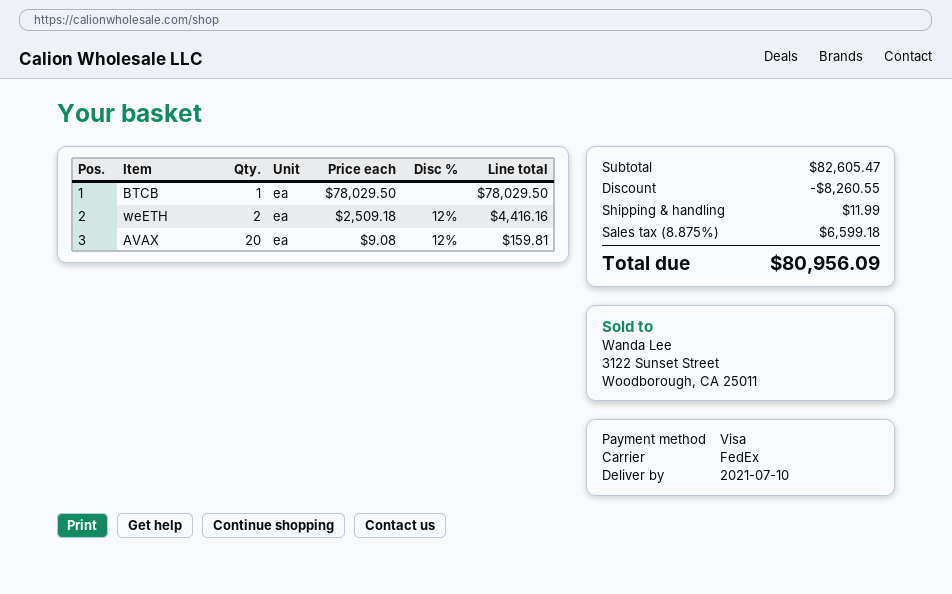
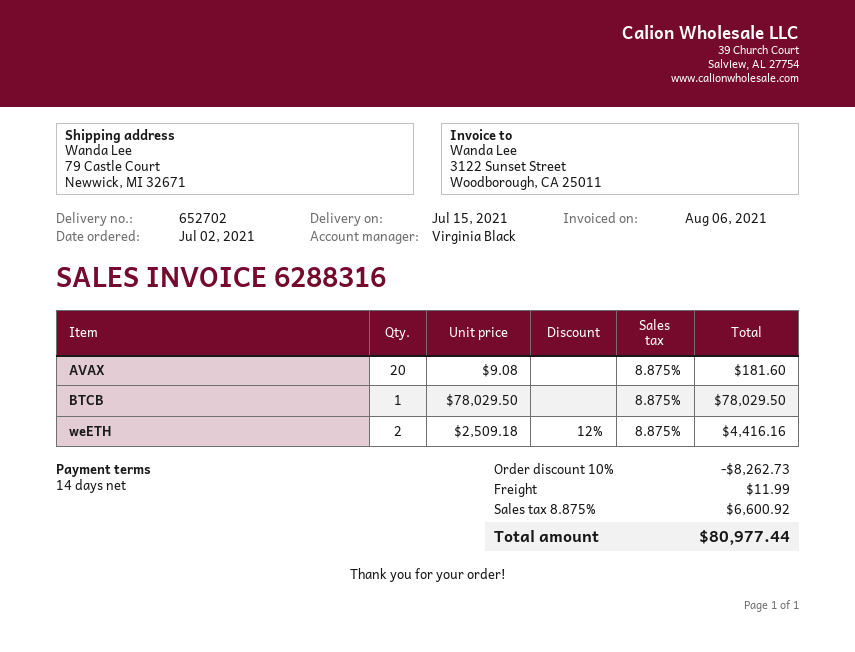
delivery date: 2021-07-10 -> 2021-07-15
AVAX: 20 x 9.08 - 12% = 159.81 -> 20 x 9.08 = 181.60
discount: 8260.55 -> 8262.73
tax: 8.875% = 6599.18 -> 8.875% = 6600.92
total: 80956.09 -> 80977.44

